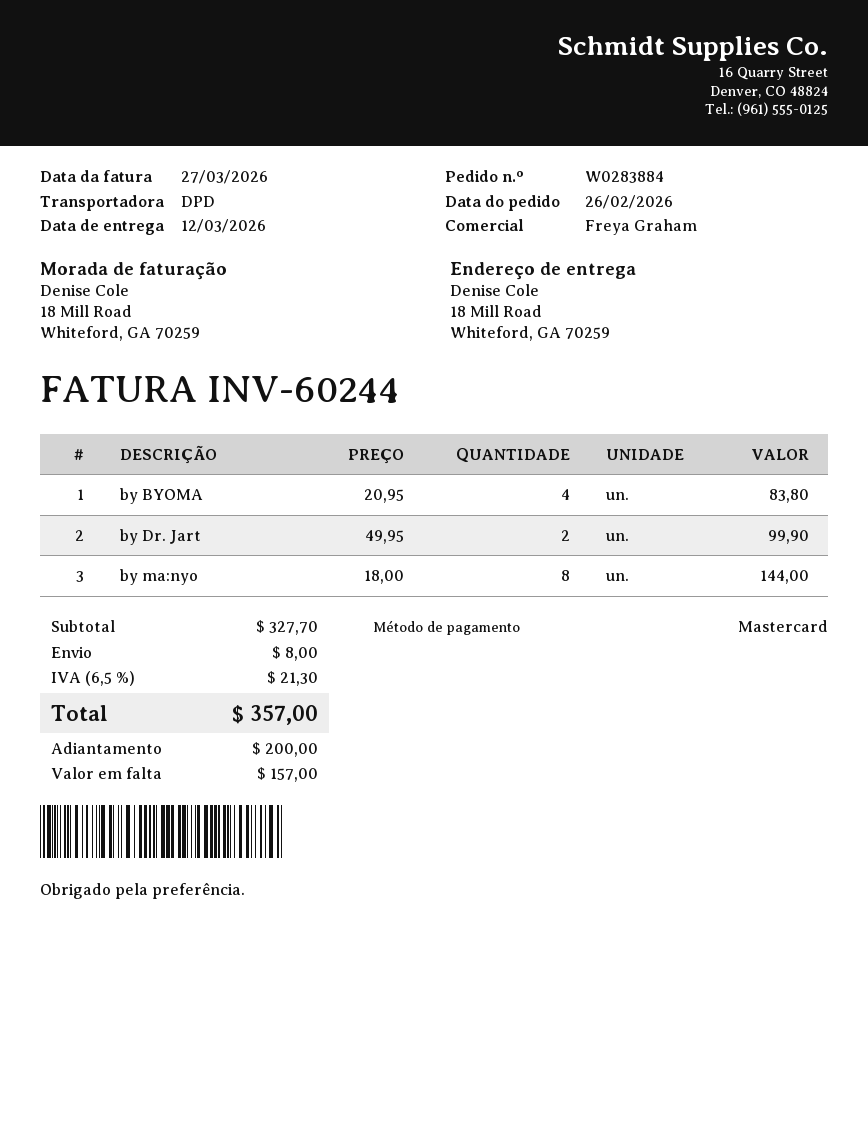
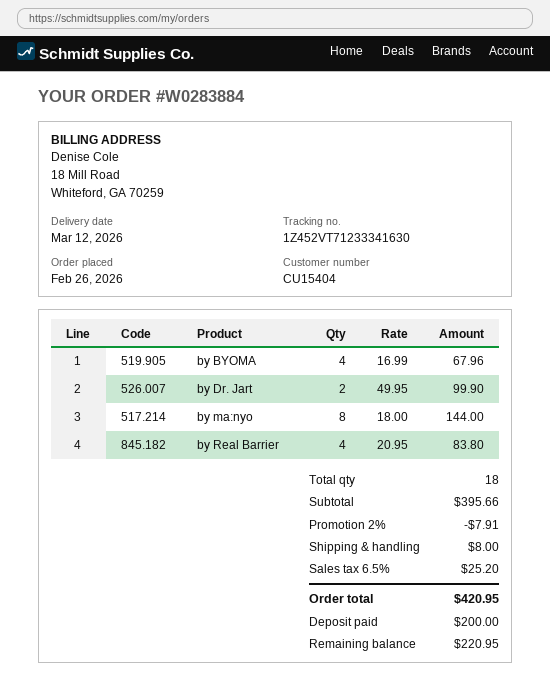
by BYOMA: 4 x 20.95 = 83.80 -> 4 x 16.99 = 67.96
by Real Barrier: none -> 4 x 20.95 = 83.80
subtotal: 327.70 -> 395.66
discount: none -> 2% = 7.91
tax: 6.5% = 21.30 -> 6.5% = 25.20
total: 357.00 -> 420.95
balance: 157.00 -> 220.95

